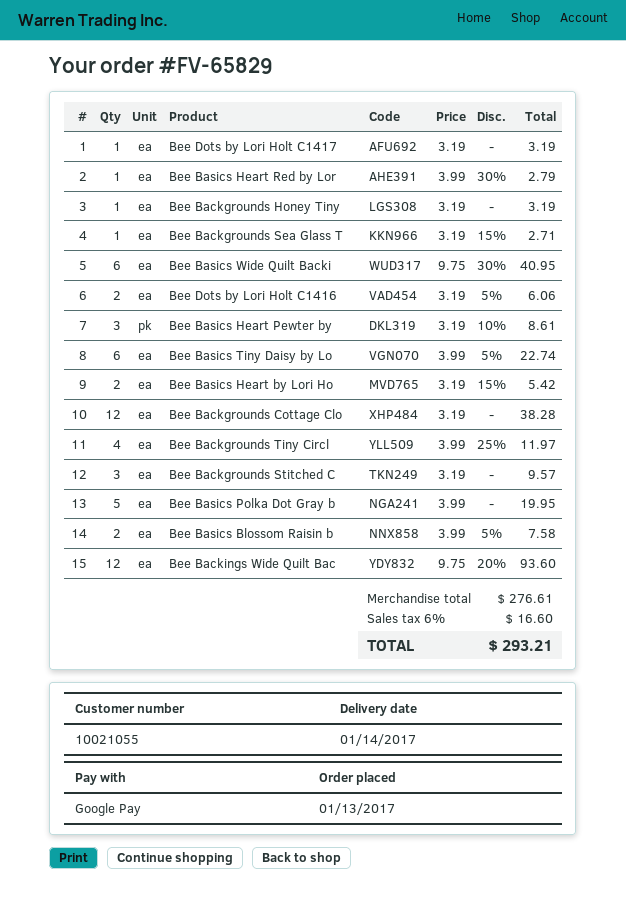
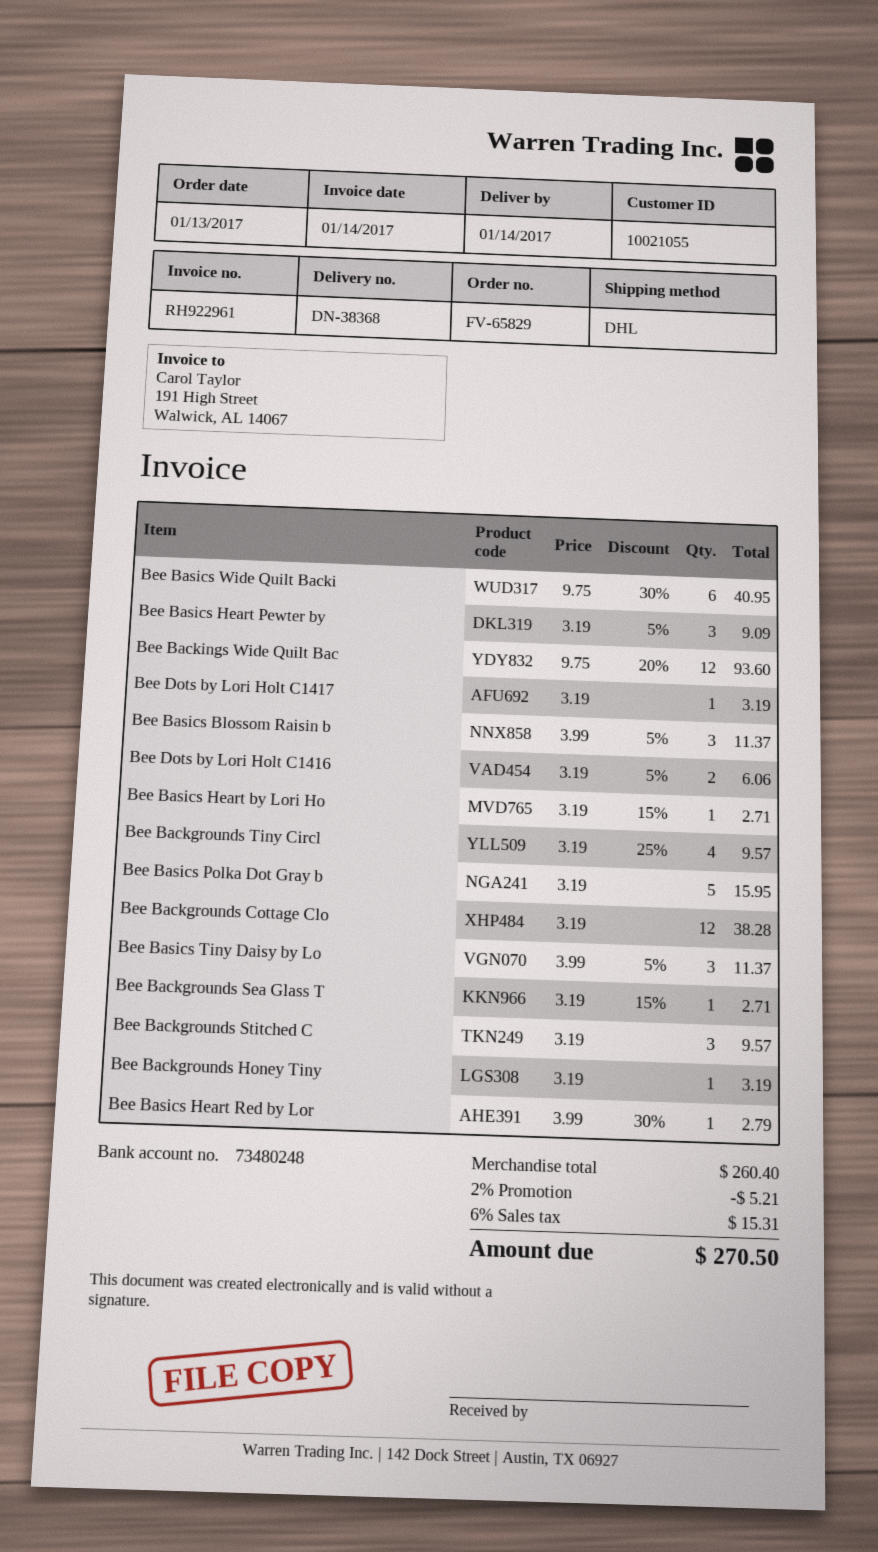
Bee Basics Heart Pewter by: 3 x 3.19 - 10% = 8.61 -> 3 x 3.19 - 5% = 9.09
Bee Basics Tiny Daisy by Lo: 6 x 3.99 - 5% = 22.74 -> 3 x 3.99 - 5% = 11.37
Bee Basics Heart by Lori Ho: 2 x 3.19 - 15% = 5.42 -> 1 x 3.19 - 15% = 2.71
Bee Backgrounds Tiny Circl: 4 x 3.99 - 25% = 11.97 -> 4 x 3.19 - 25% = 9.57
Bee Basics Polka Dot Gray b: 5 x 3.99 = 19.95 -> 5 x 3.19 = 15.95
Bee Basics Blossom Raisin b: 2 x 3.99 - 5% = 7.58 -> 3 x 3.99 - 5% = 11.37
subtotal: 276.61 -> 260.40
discount: none -> 2% = 5.21
tax: 6% = 16.60 -> 6% = 15.31
total: 293.21 -> 270.50

